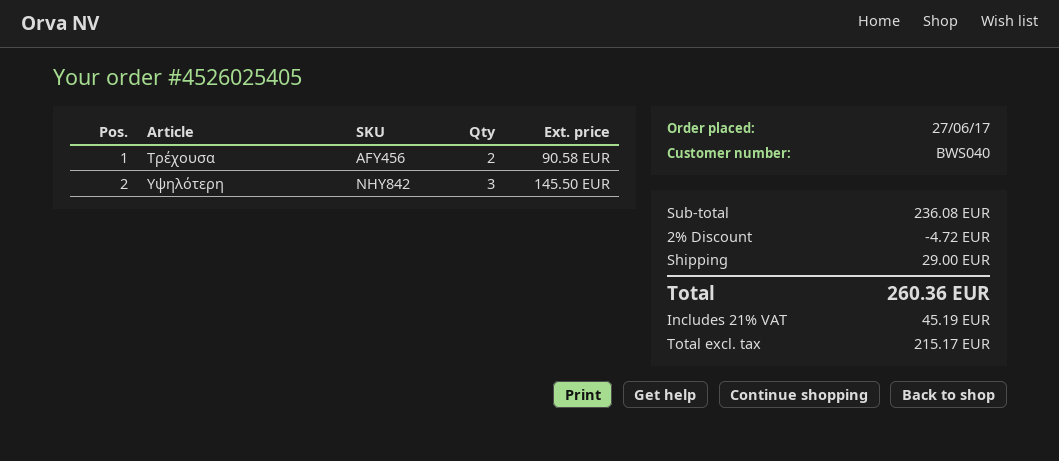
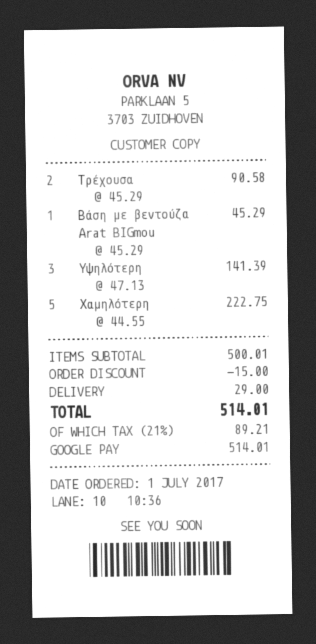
order date: 2017-06-27 -> 2017-07-01
Υψηλότερη: 3 for 145.50 -> 3 for 141.39
Βάση με βεντούζα Arat BIGmou: none -> 1 for 45.29
Χαμηλότερη: none -> 5 for 222.75
subtotal: 236.08 -> 500.01
discount: 4.72 -> 15.00
tax: 21% = 45.19 -> 21% = 89.21
total: 260.36 -> 514.01

